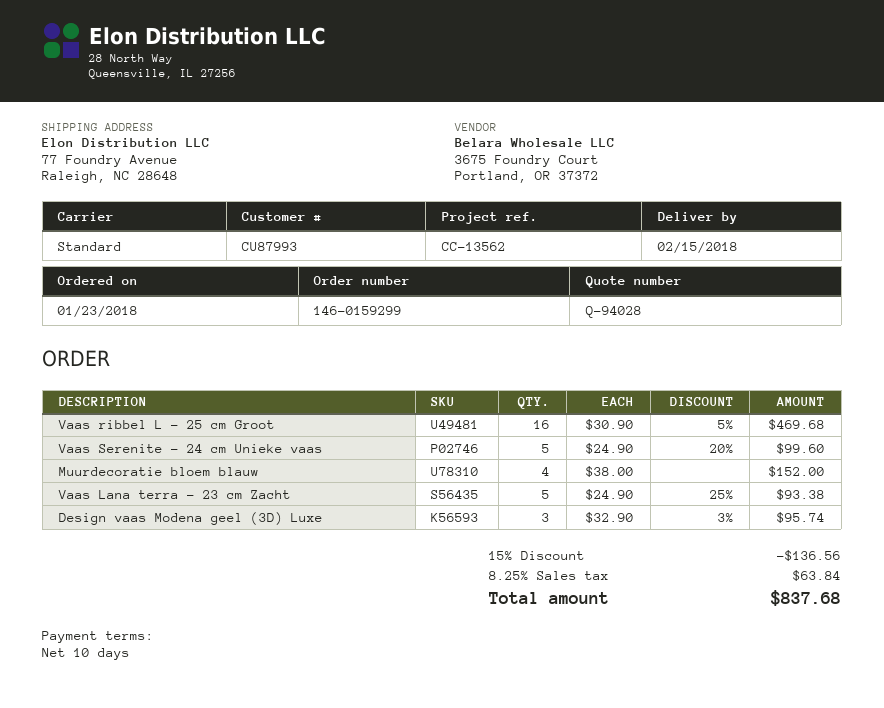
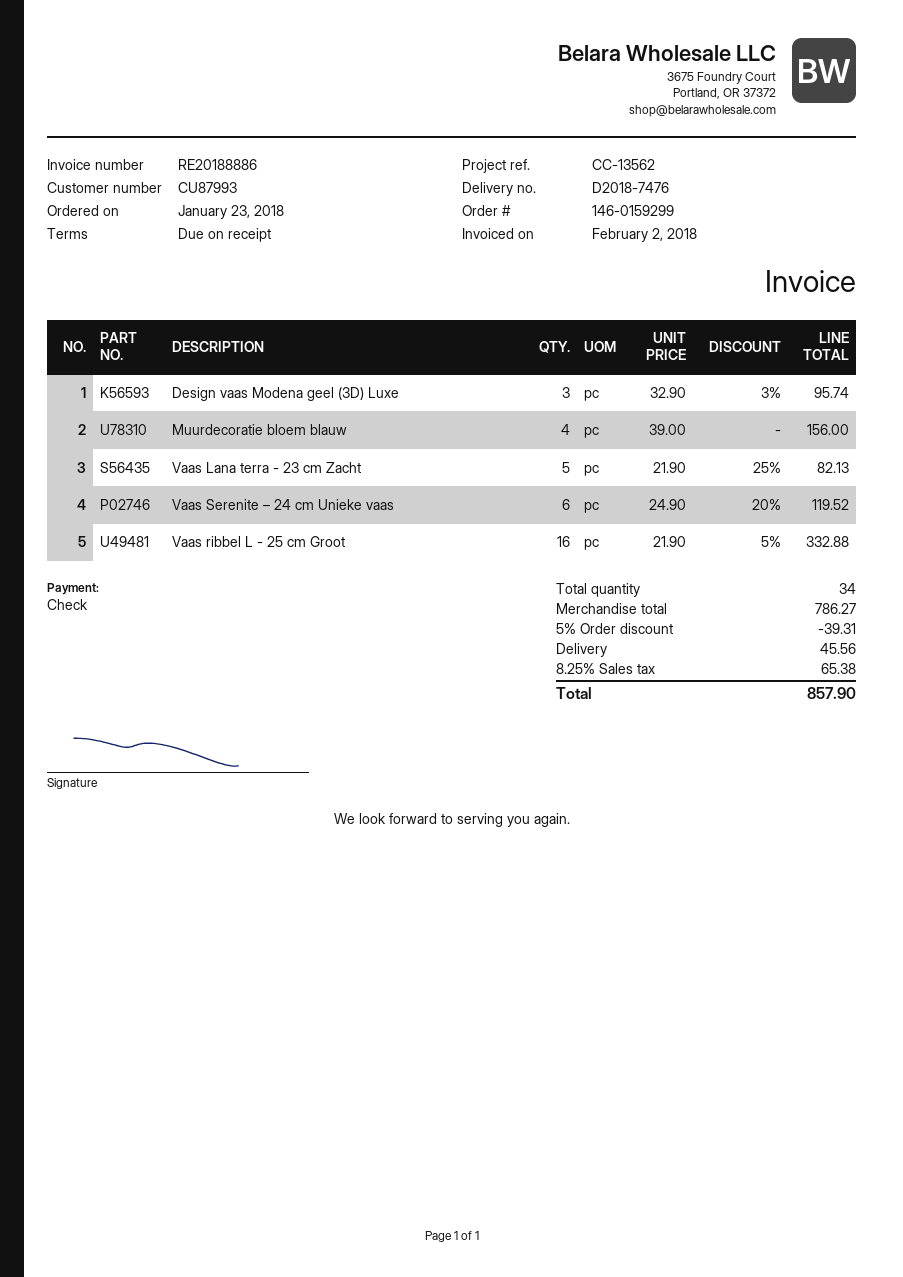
payment terms: 10 days -> on receipt
Vaas ribbel L - 25 cm Groot: 16 x 30.90 - 5% = 469.68 -> 16 x 21.90 - 5% = 332.88
Vaas Serenite – 24 cm Unieke vaas: 5 x 24.90 - 20% = 99.60 -> 6 x 24.90 - 20% = 119.52
Muurdecoratie bloem blauw: 4 x 38.00 = 152.00 -> 4 x 39.00 = 156.00
Vaas Lana terra - 23 cm Zacht: 5 x 24.90 - 25% = 93.38 -> 5 x 21.90 - 25% = 82.13
discount: 15% = 136.56 -> 5% = 39.31
shipping: none -> 45.56
tax: 8.25% = 63.84 -> 8.25% = 65.38
total: 837.68 -> 857.90

